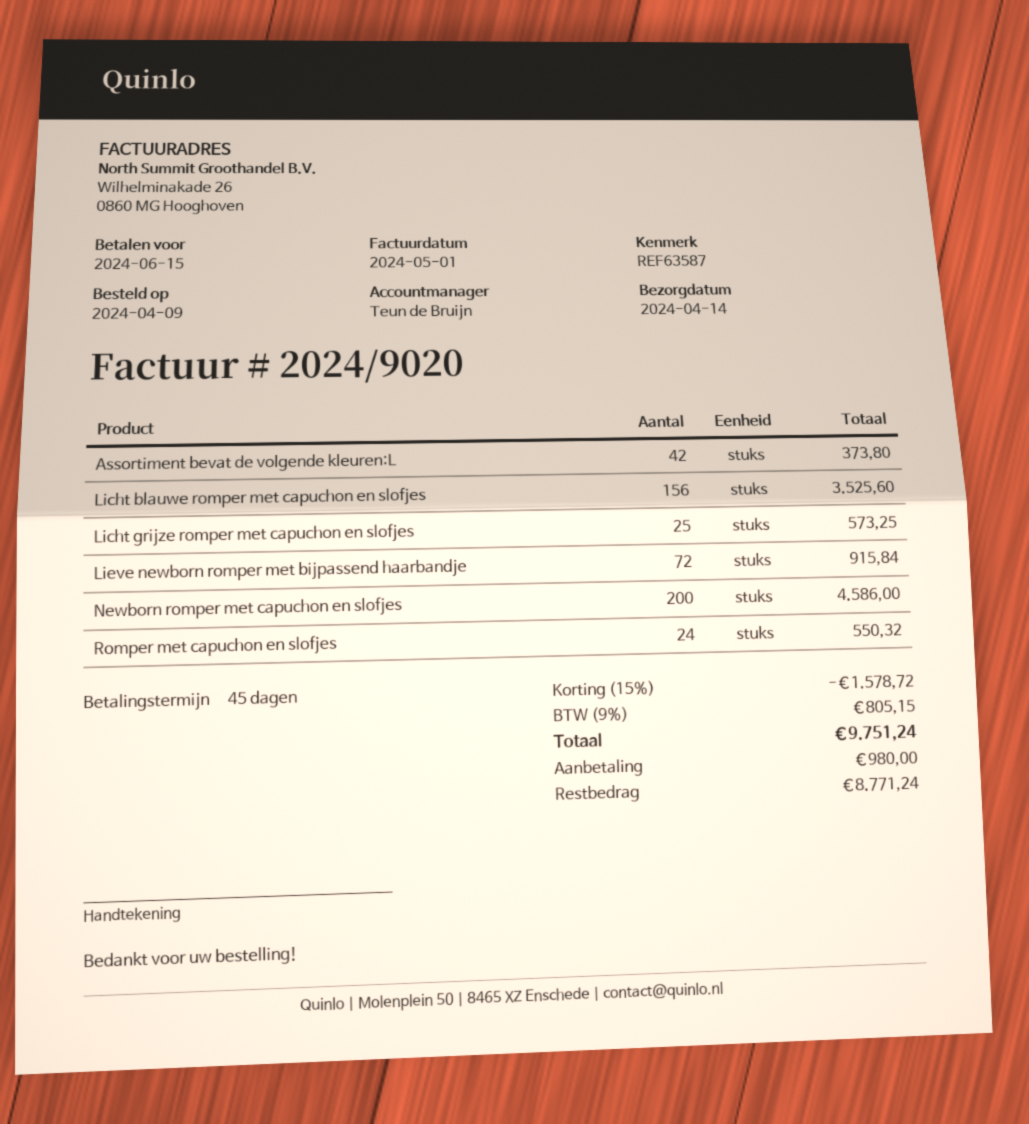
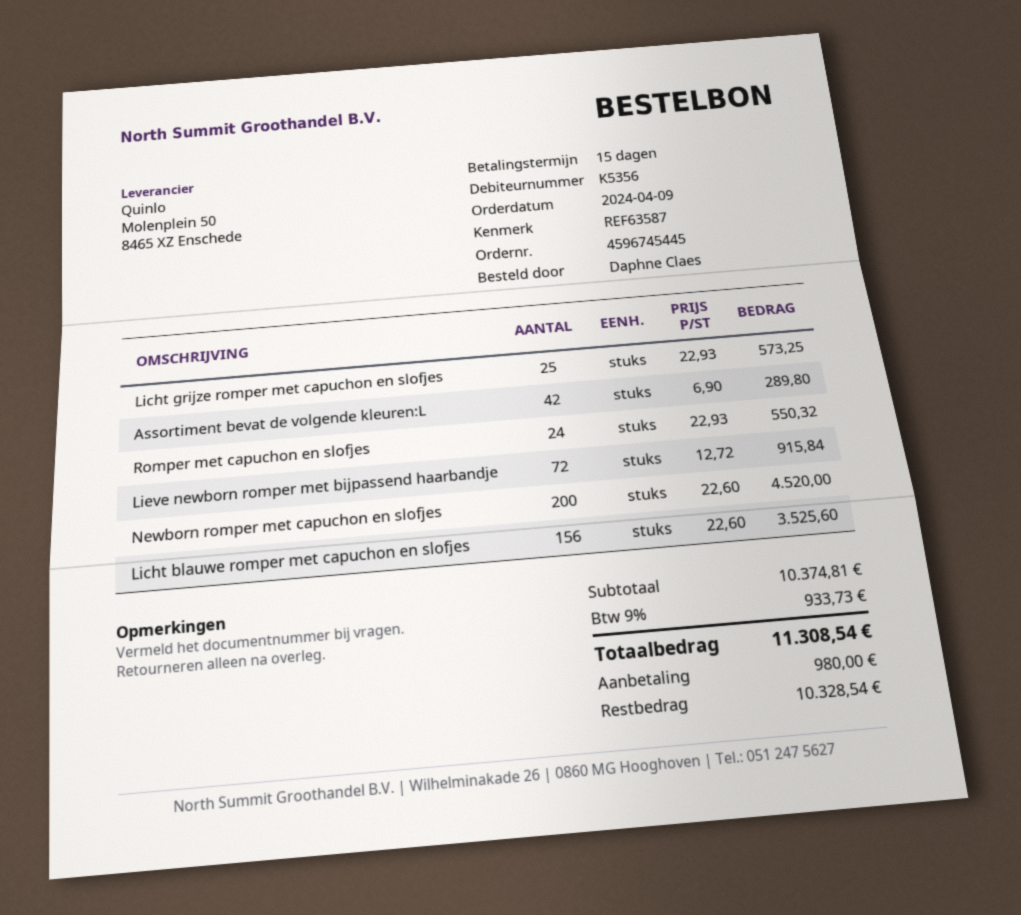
payment terms: 45 days -> 15 days
Assortiment bevat de volgende kleuren:L: 42 for 373.80 -> 42 for 289.80
Newborn romper met capuchon en slofjes: 200 for 4586.00 -> 200 for 4520.00
discount: 15% = 1578.72 -> none
tax: 9% = 805.15 -> 9% = 933.73
total: 9751.24 -> 11308.54
balance: 8771.24 -> 10328.54

